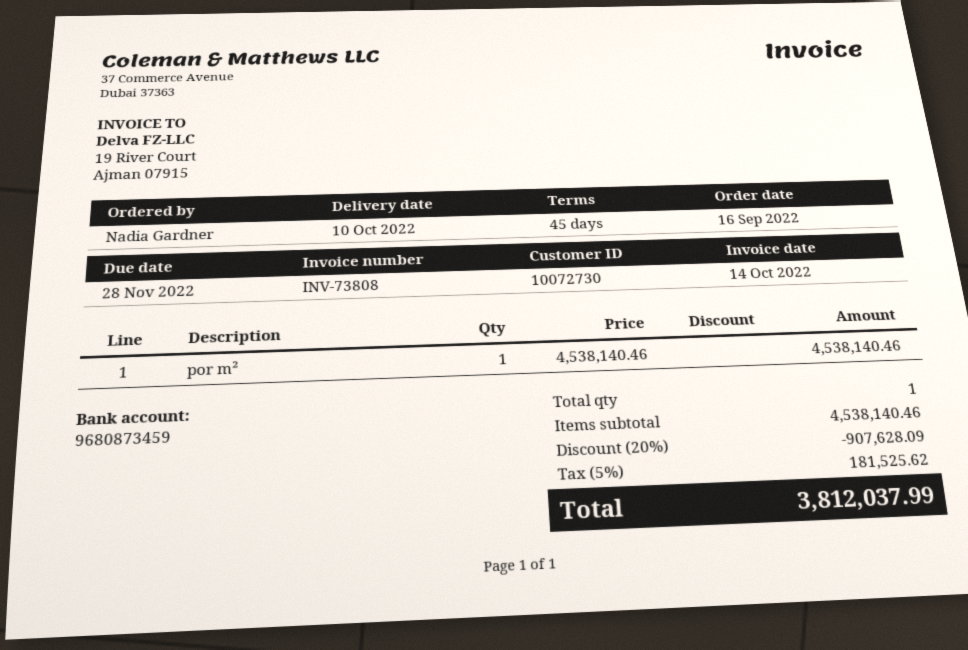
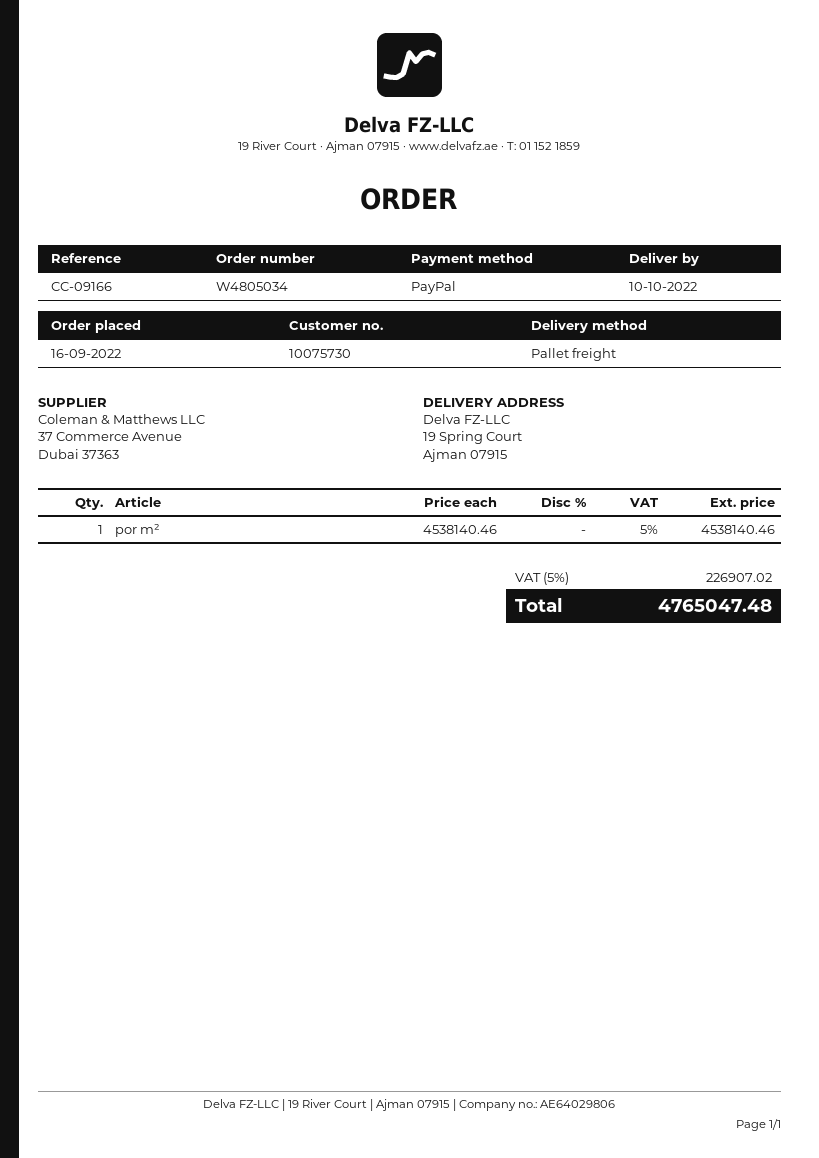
customer number: 10072730 -> 10075730
discount: 20% = 907628.09 -> none
tax: 5% = 181525.62 -> 5% = 226907.02
total: 3812037.99 -> 4765047.48

